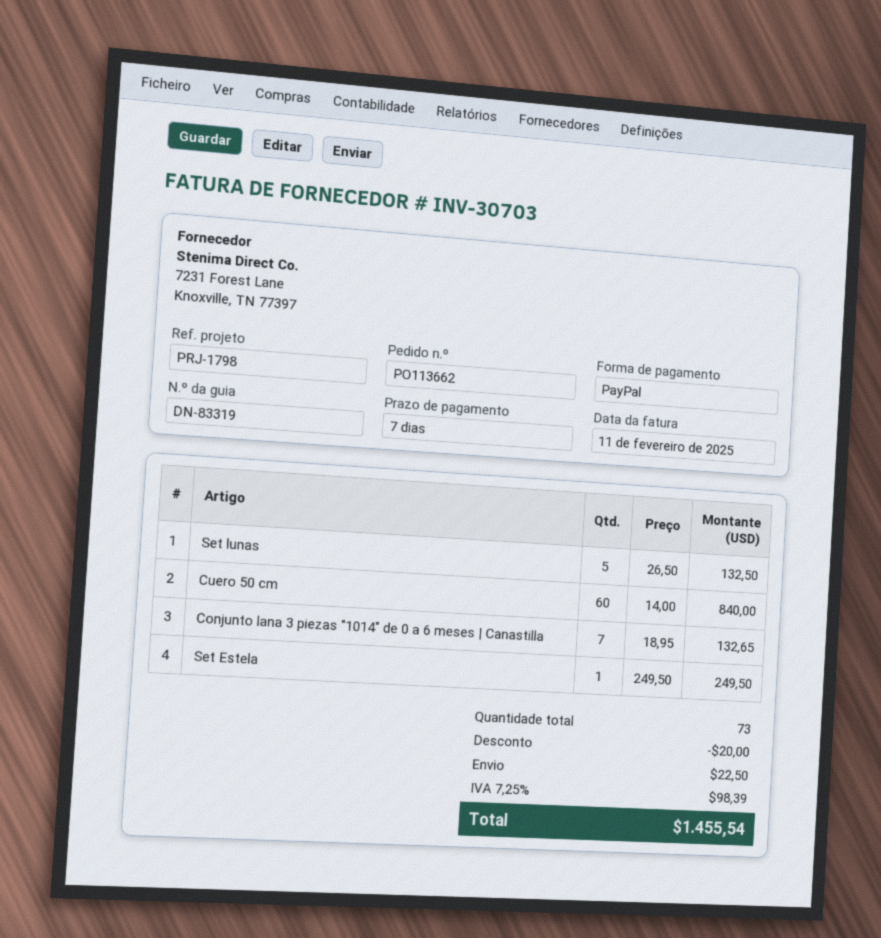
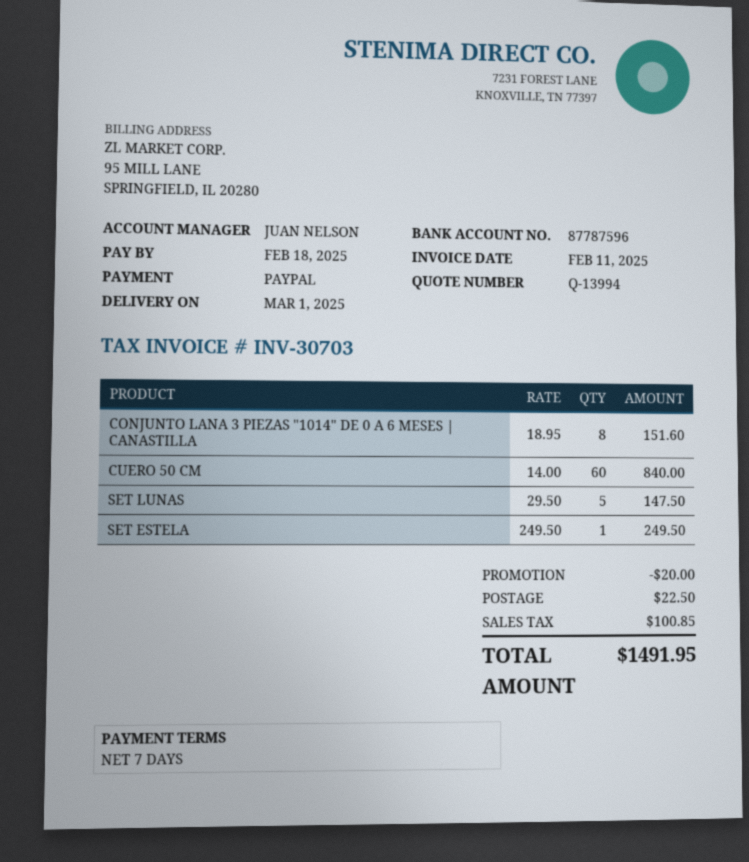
Set lunas: 5 x 26.50 = 132.50 -> 5 x 29.50 = 147.50
Conjunto lana 3 piezas "1014" de 0 a 6 meses | Canastilla: 7 x 18.95 = 132.65 -> 8 x 18.95 = 151.60
tax: 98.39 -> 100.85
total: 1455.54 -> 1491.95

